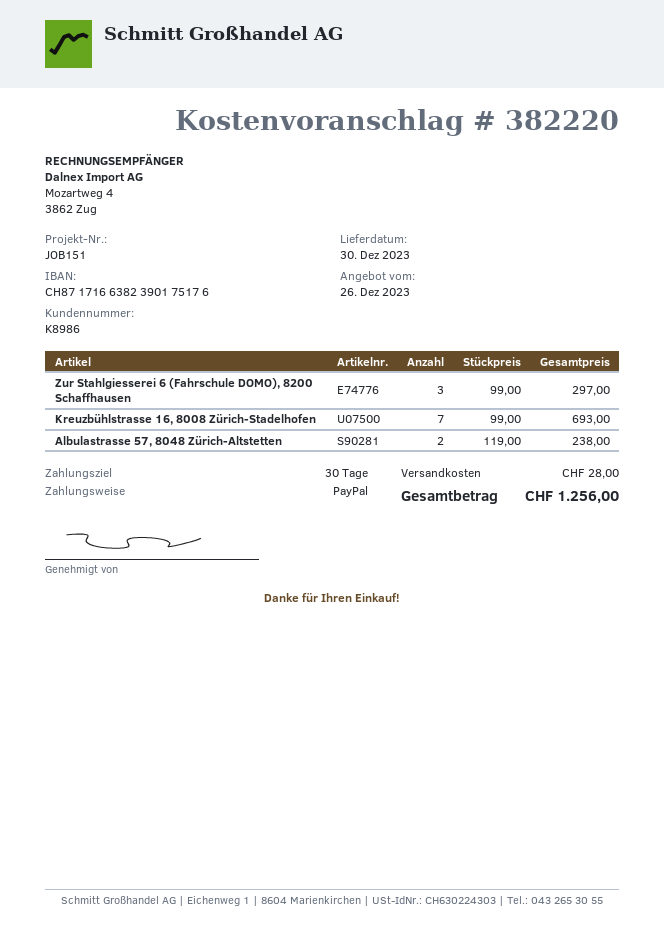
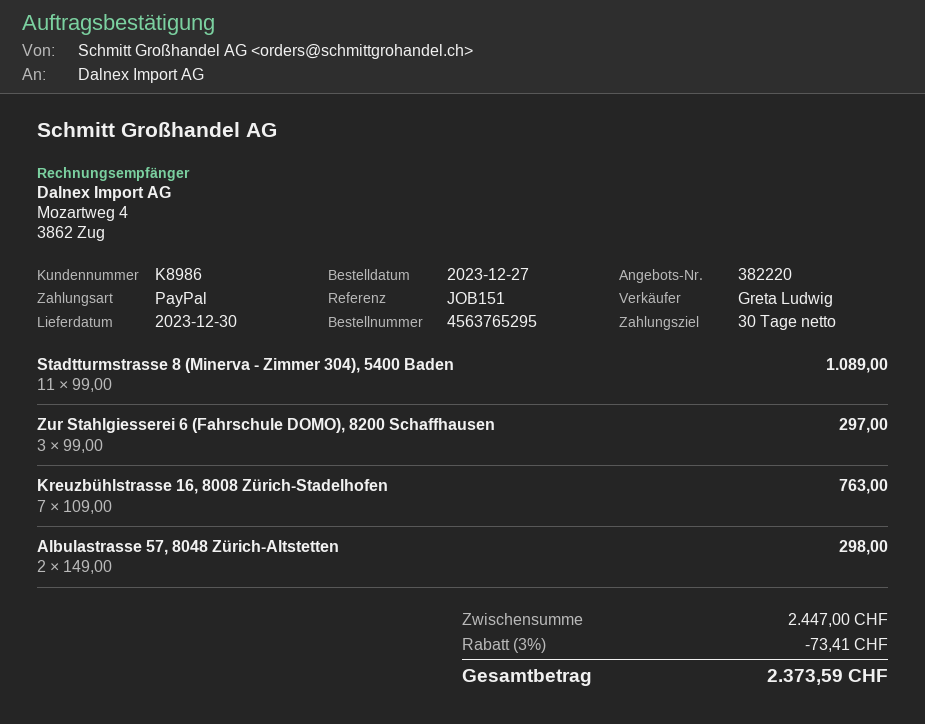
Kreuzbühlstrasse 16, 8008 Zürich-Stadelhofen: 7 x 99.00 = 693.00 -> 7 x 109.00 = 763.00
Albulastrasse 57, 8048 Zürich-Altstetten: 2 x 119.00 = 238.00 -> 2 x 149.00 = 298.00
Stadtturmstrasse 8 (Minerva - Zimmer 304), 5400 Baden: none -> 11 x 99.00 = 1089.00
discount: none -> 3% = 73.41
shipping: 28.00 -> none
total: 1256.00 -> 2373.59

